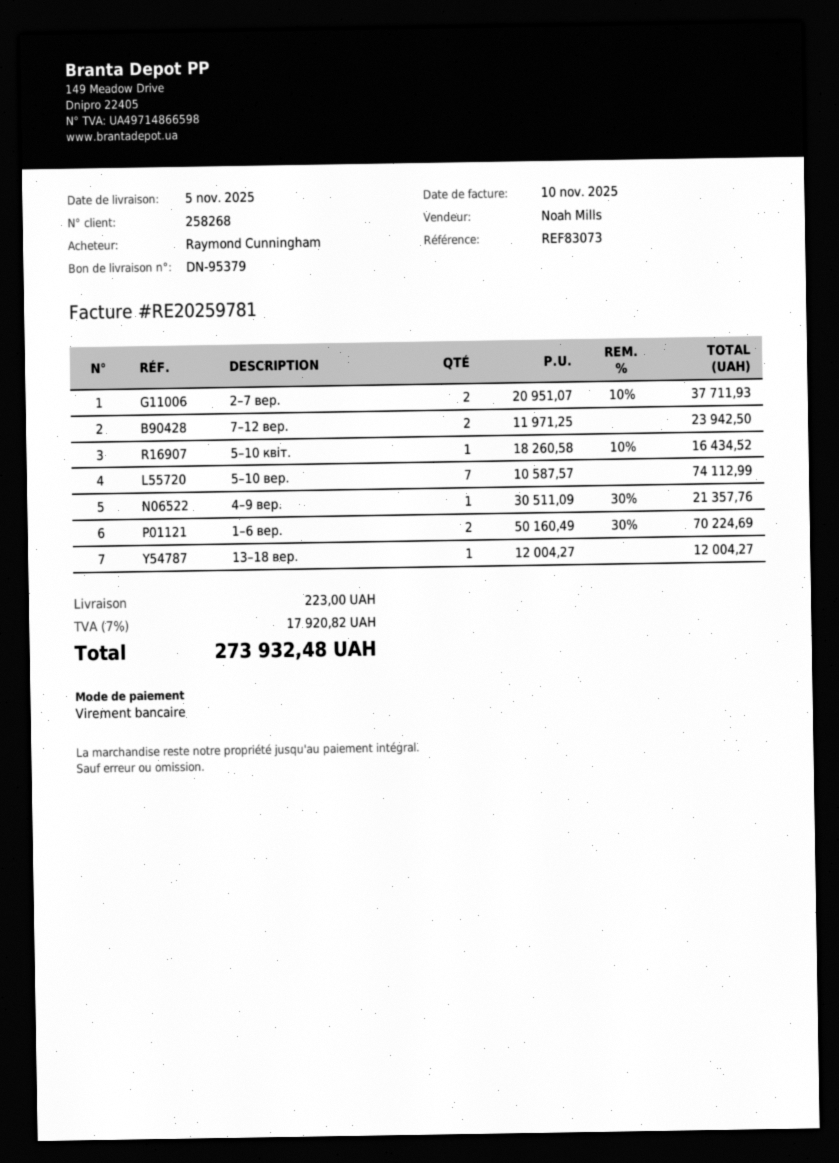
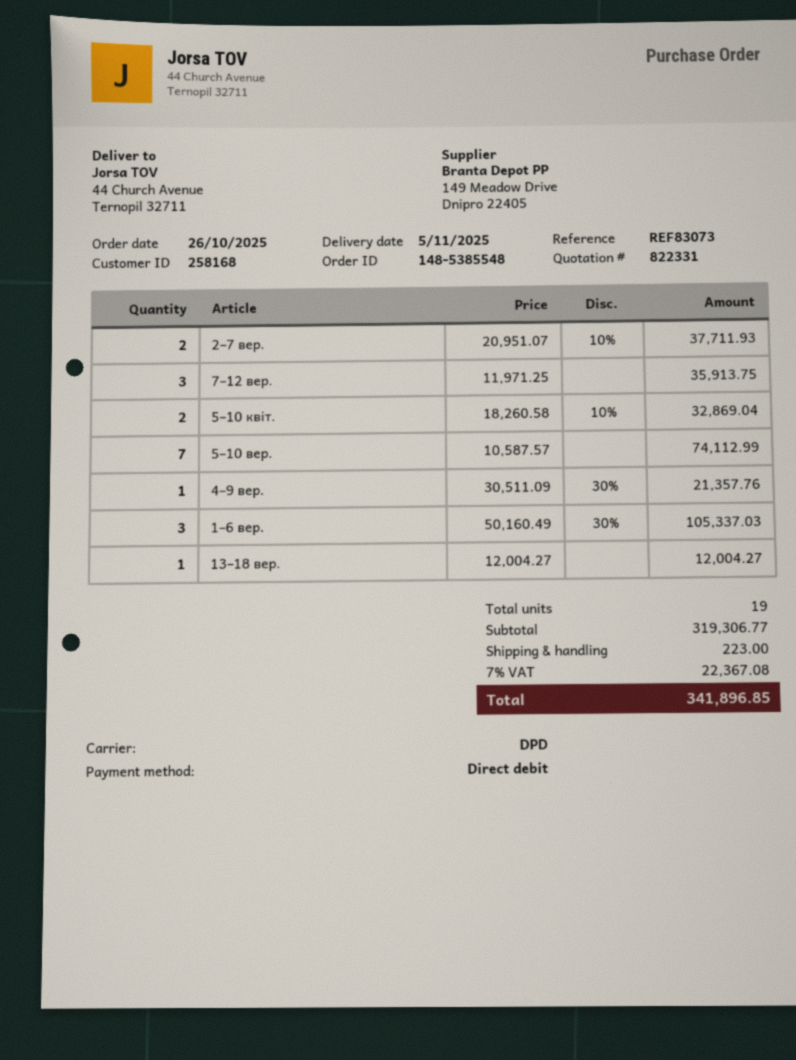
customer number: 258268 -> 258168
payment method: bank transfer -> direct debit
7–12 вер.: 2 x 11971.25 = 23942.50 -> 3 x 11971.25 = 35913.75
5–10 квіт.: 1 x 18260.58 - 10% = 16434.52 -> 2 x 18260.58 - 10% = 32869.04
1–6 вер.: 2 x 50160.49 - 30% = 70224.69 -> 3 x 50160.49 - 30% = 105337.03
tax: 7% = 17920.82 -> 7% = 22367.08
total: 273932.48 -> 341896.85

